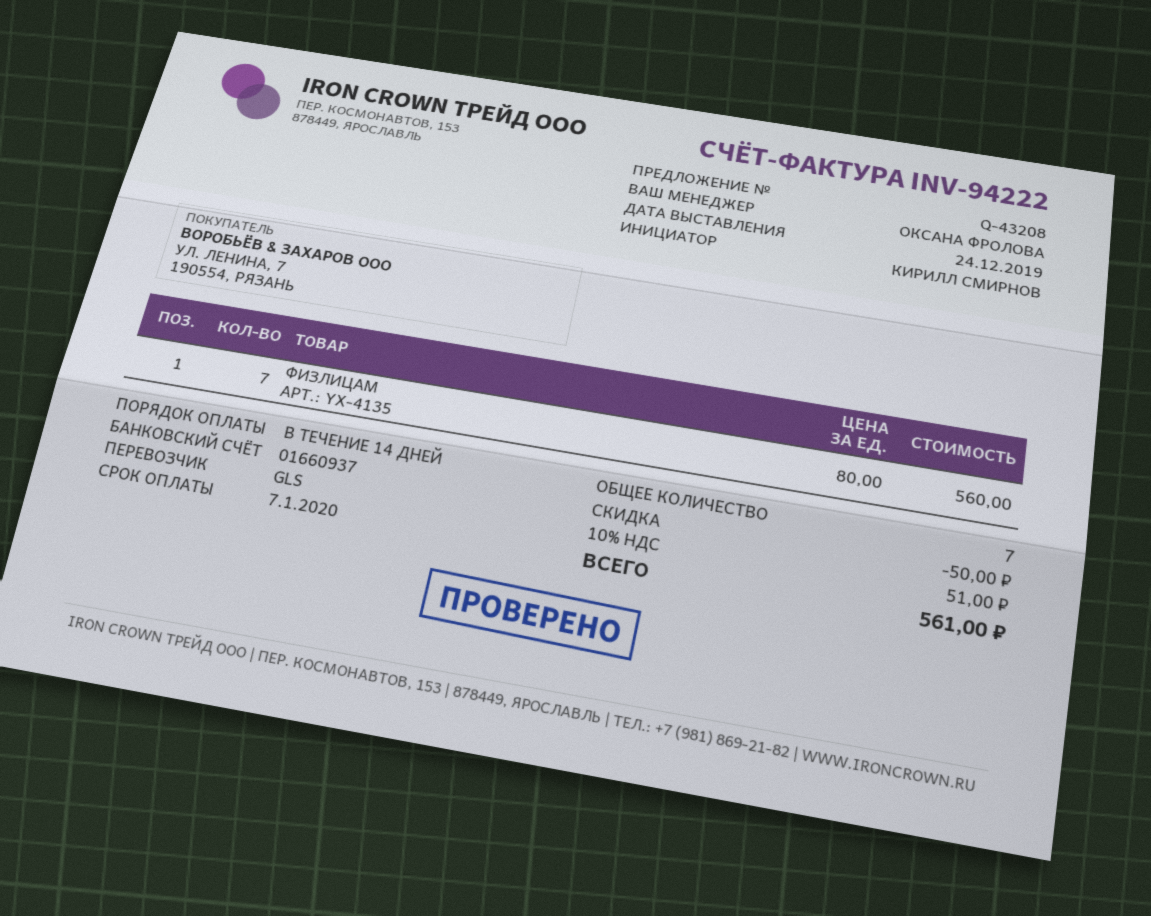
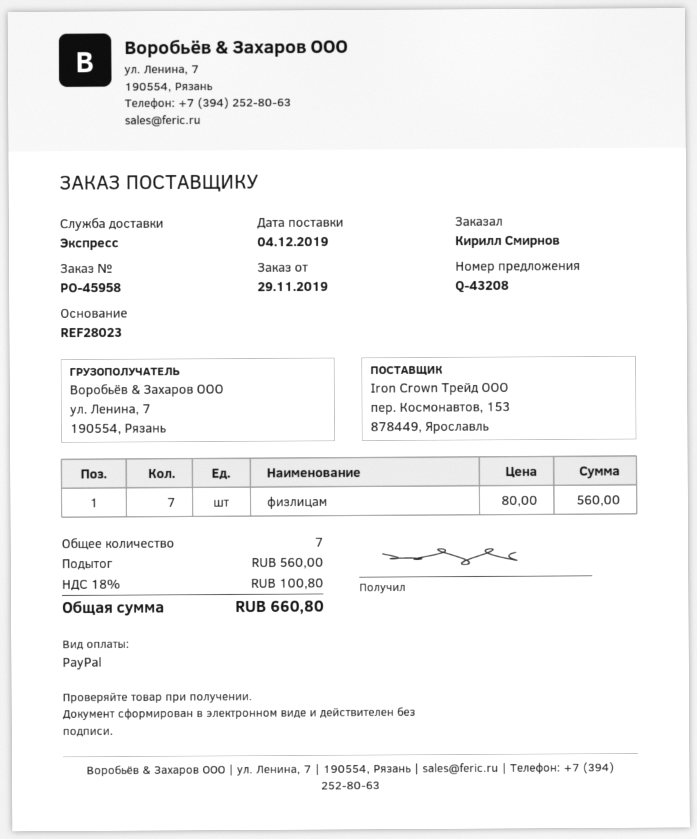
shipping method: GLS -> express
discount: 50.00 -> none
tax: 10% = 51.00 -> 18% = 100.80
total: 561.00 -> 660.80

